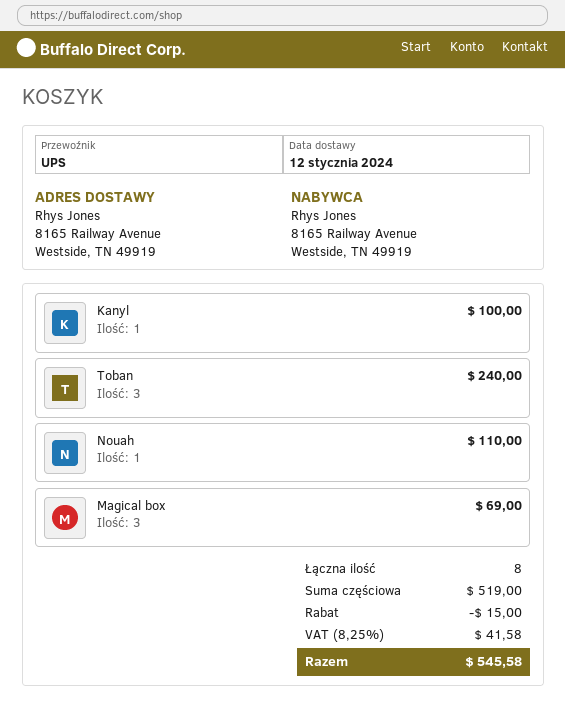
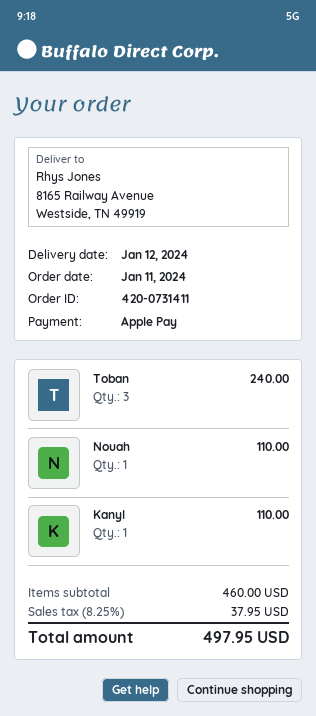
Kanyl: 1 for 100.00 -> 1 for 110.00
Magical box: 3 for 69.00 -> none
subtotal: 519.00 -> 460.00
discount: 15.00 -> none
tax: 8.25% = 41.58 -> 8.25% = 37.95
total: 545.58 -> 497.95

